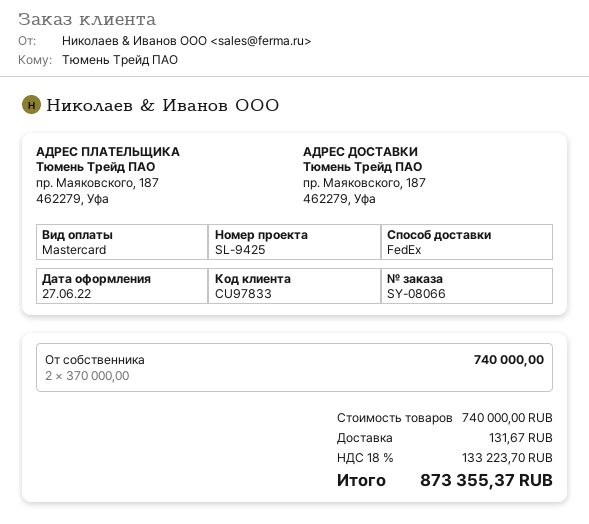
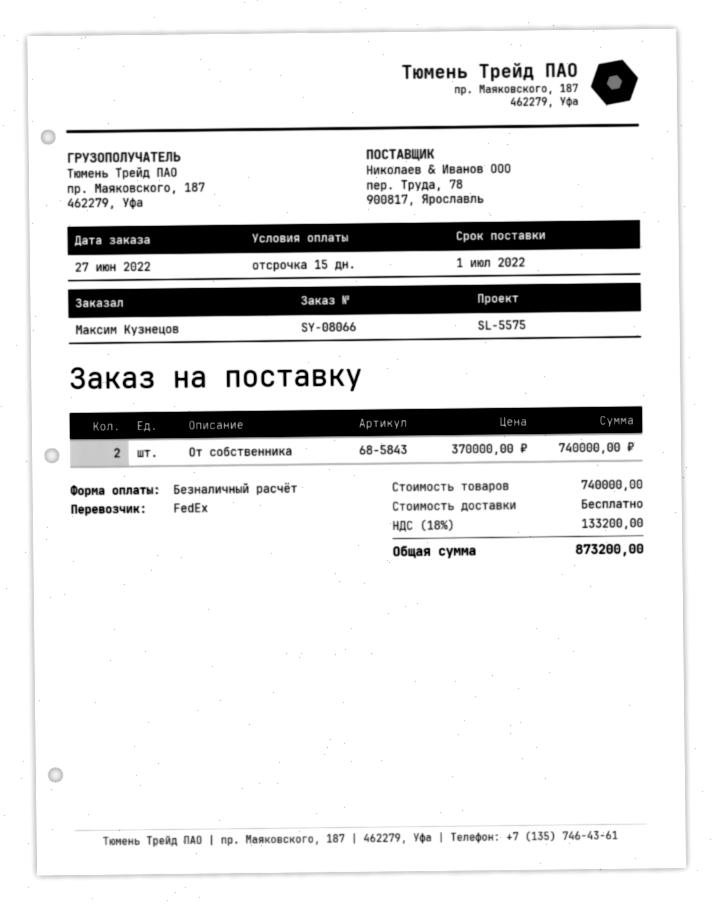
reference: SL-9425 -> SL-5575
payment method: Mastercard -> bank transfer
shipping: 131.67 -> 0.00
tax: 18% = 133223.70 -> 18% = 133200.00
total: 873355.37 -> 873200.00

